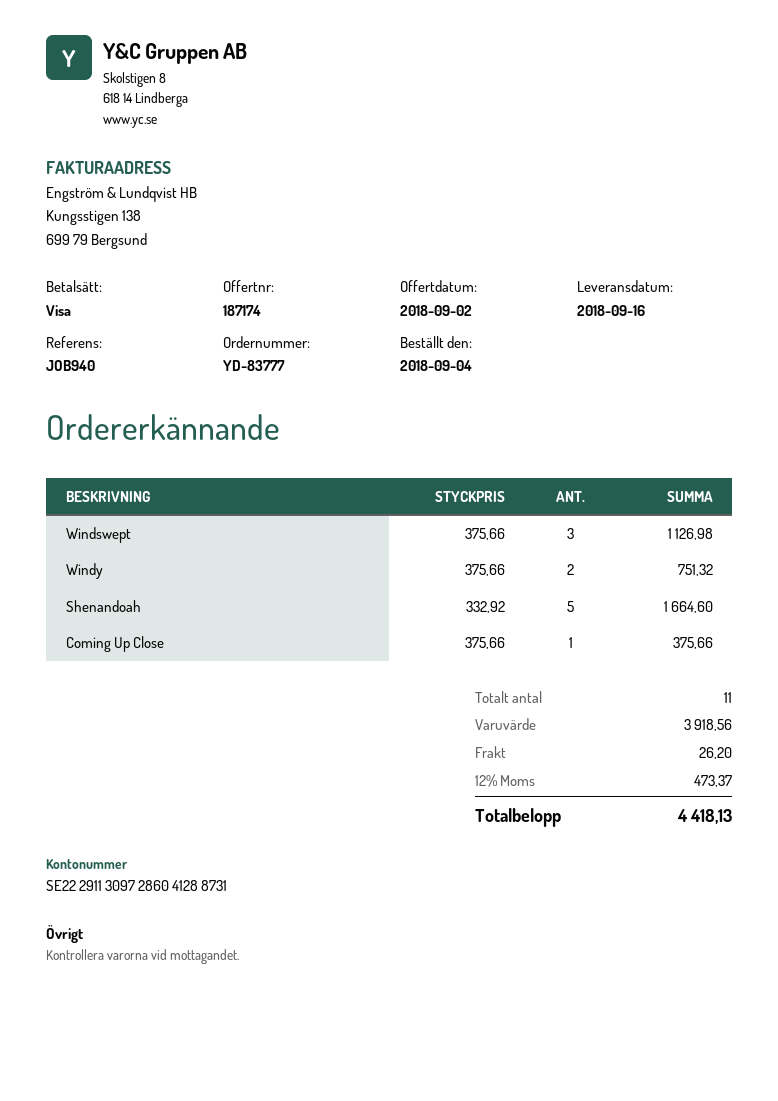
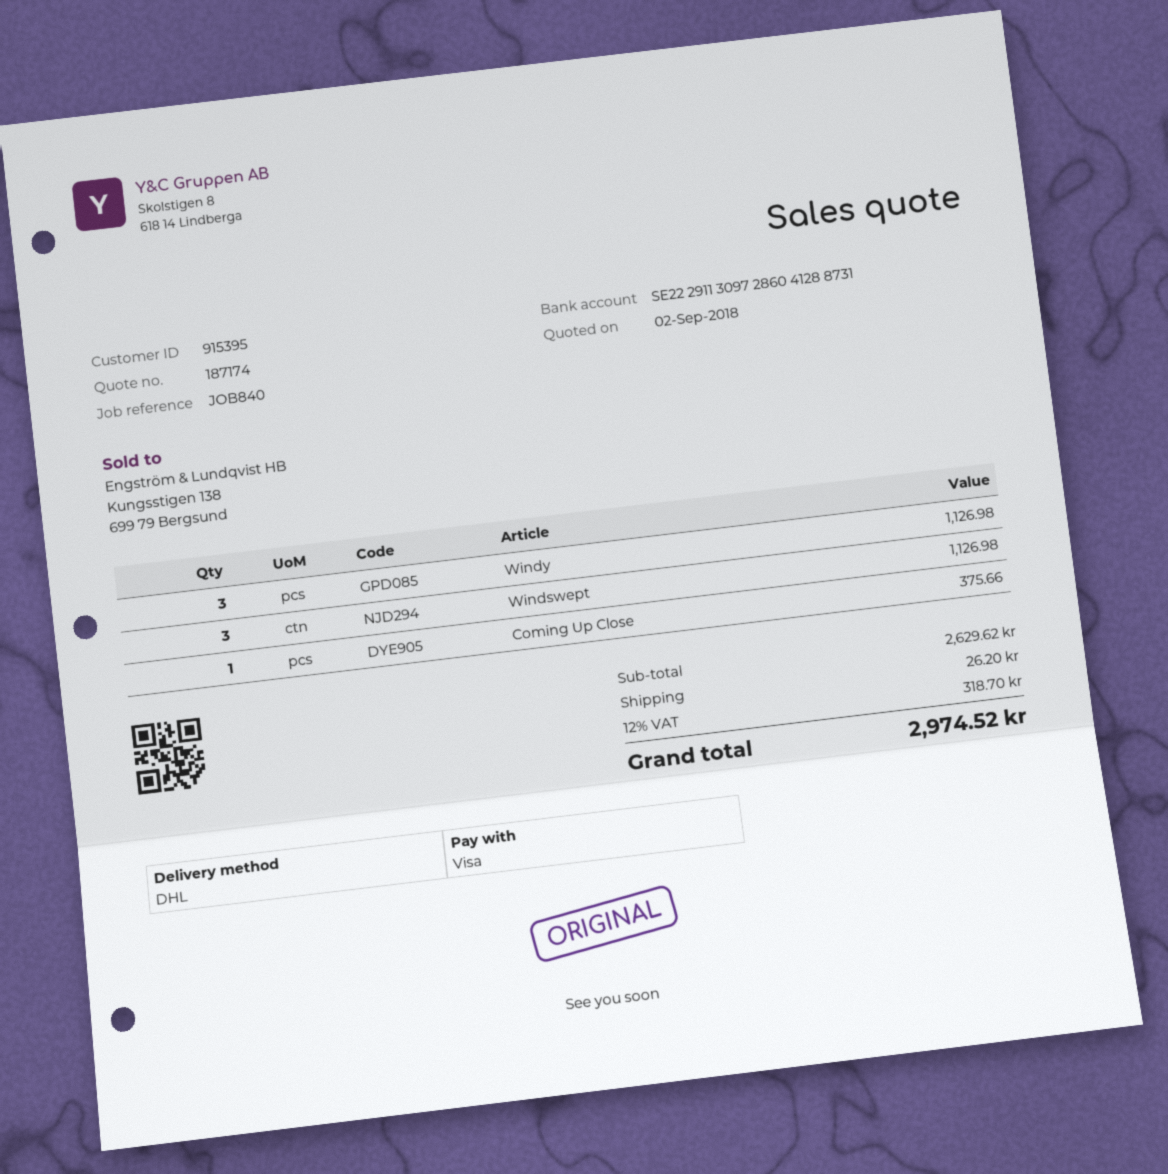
reference: JOB940 -> JOB840
Windy: 2 for 751.32 -> 3 for 1126.98
Shenandoah: 5 for 1664.60 -> none
subtotal: 3918.56 -> 2629.62
tax: 12% = 473.37 -> 12% = 318.70
total: 4418.13 -> 2974.52

